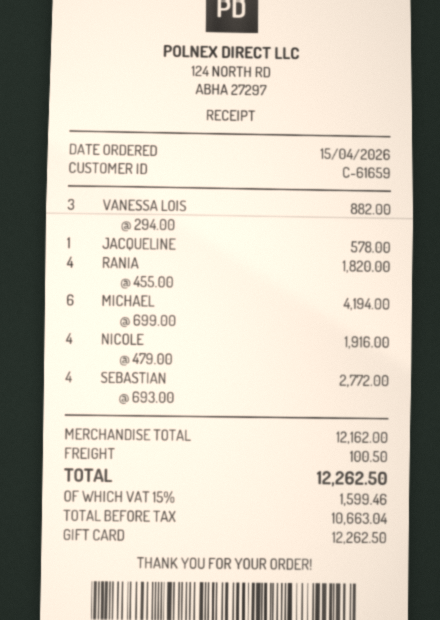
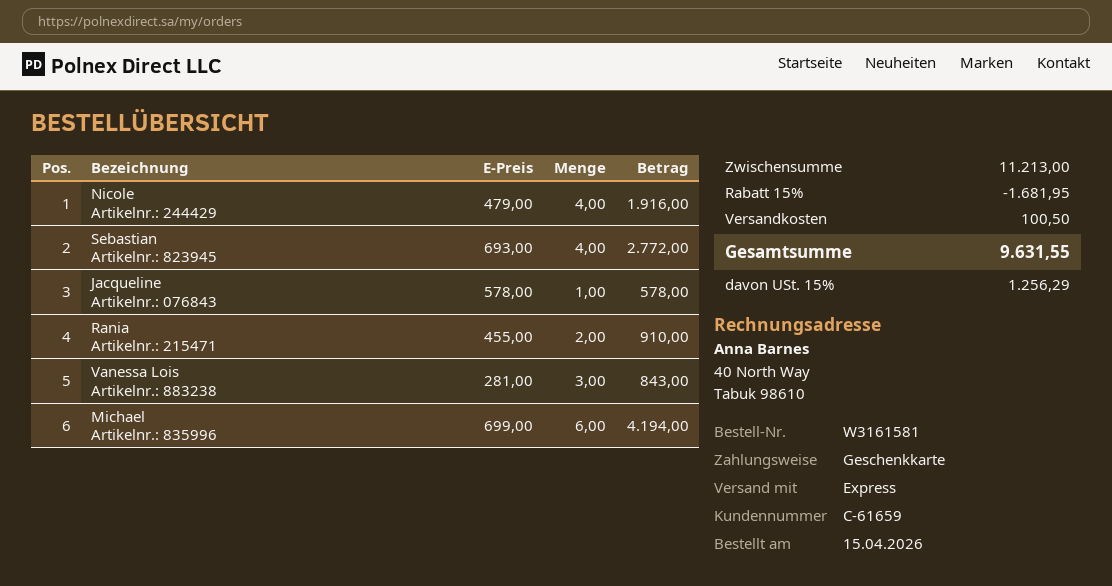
VANESSA LOIS: 3 x 294.00 = 882.00 -> 3 x 281.00 = 843.00
RANIA: 4 x 455.00 = 1820.00 -> 2 x 455.00 = 910.00
subtotal: 12162.00 -> 11213.00
discount: none -> 15% = 1681.95
tax: 15% = 1599.46 -> 15% = 1256.29
total: 12262.50 -> 9631.55

